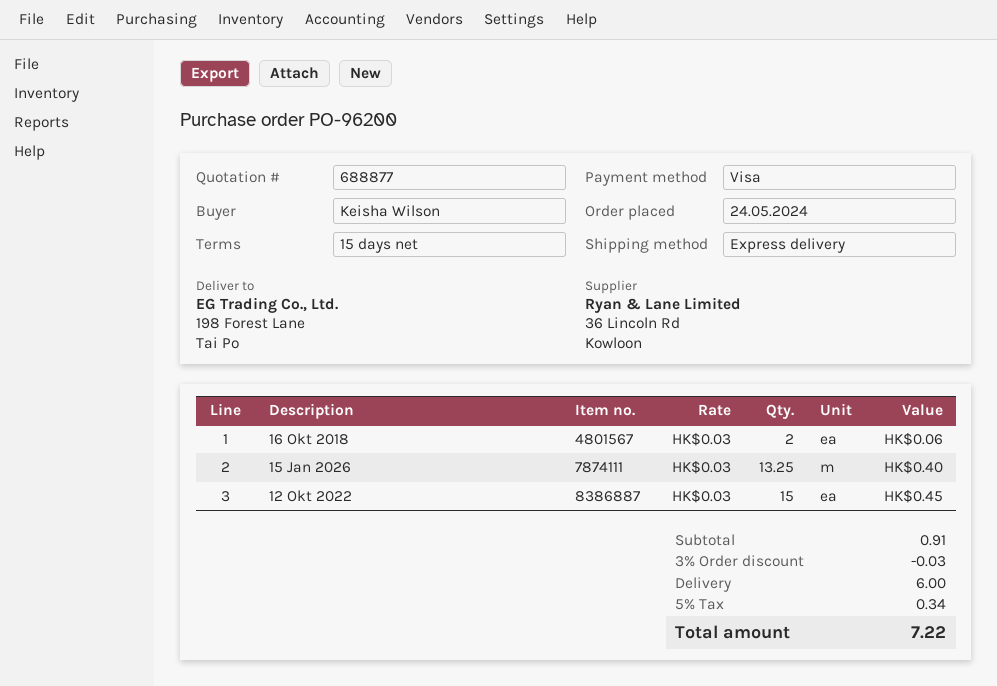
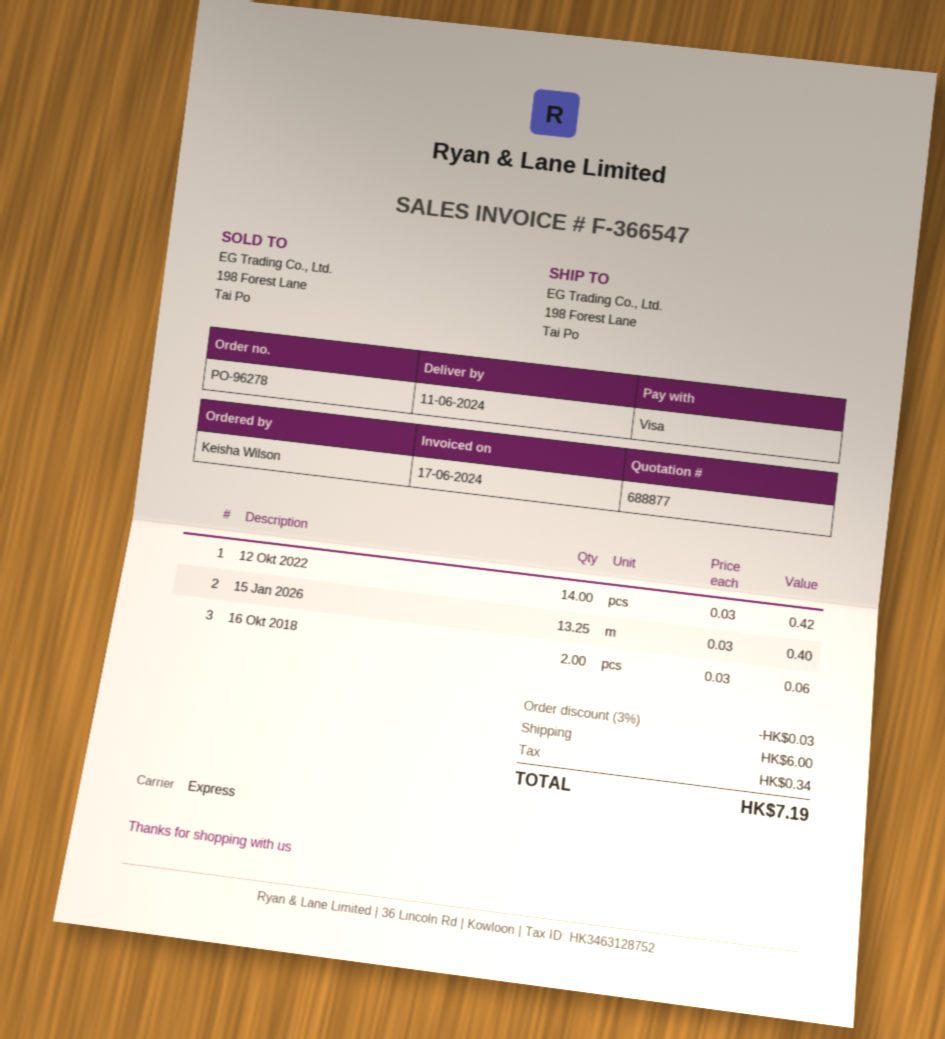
order number: PO-96200 -> PO-96278
12 Okt 2022: 15 x 0.03 = 0.45 -> 14 x 0.03 = 0.42
total: 7.22 -> 7.19

